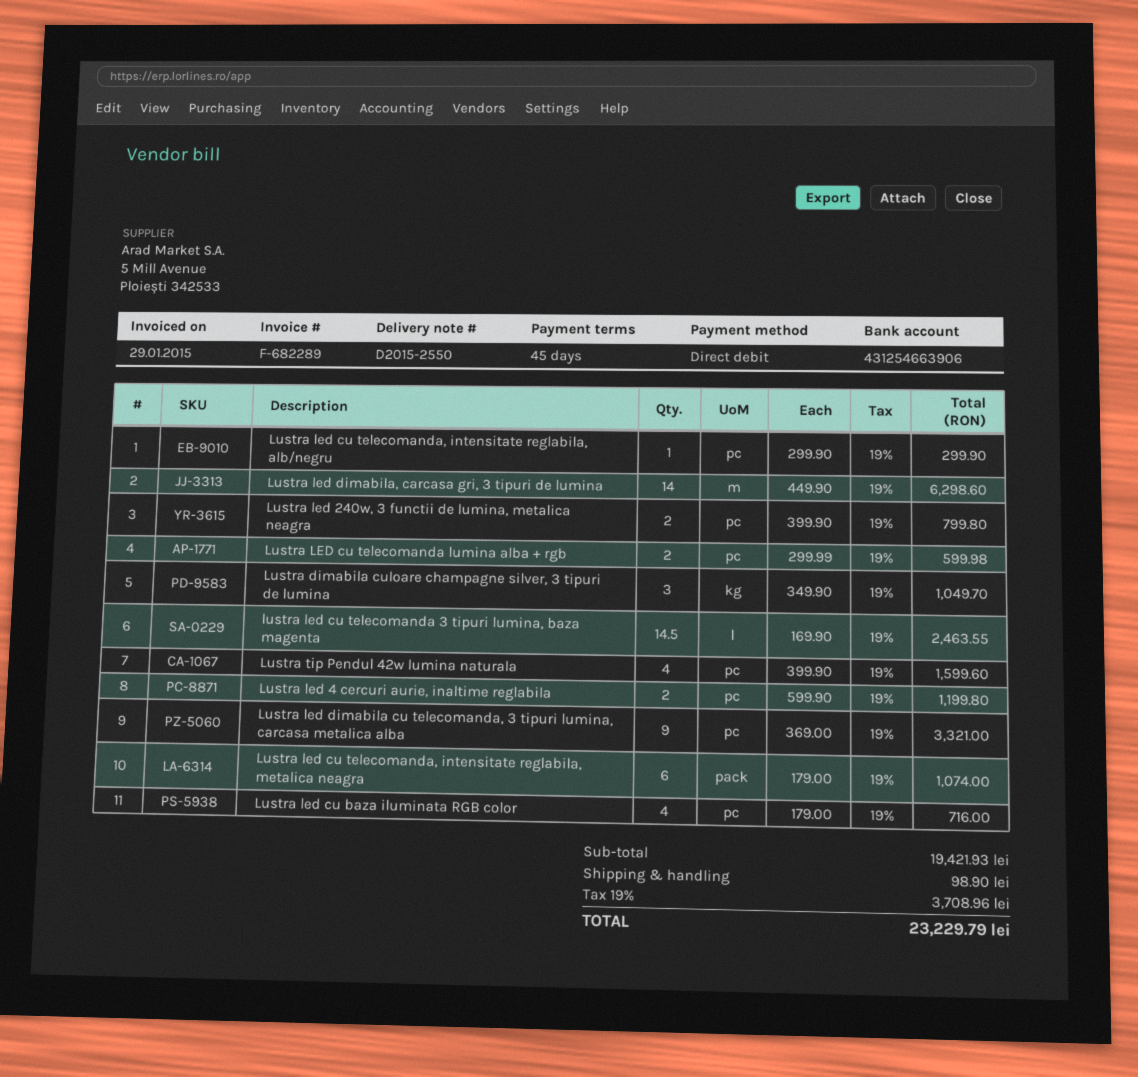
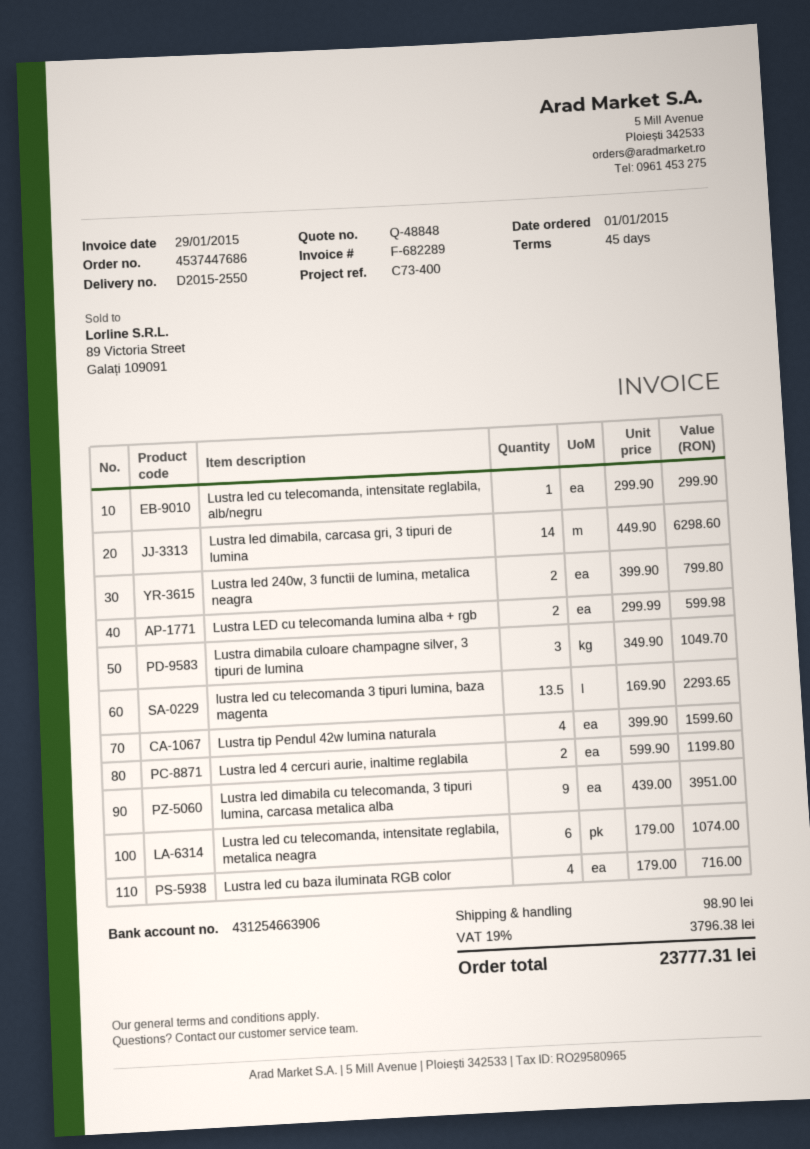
lustra led cu telecomanda 3 tipuri lumina, baza magenta: 14.5 x 169.90 = 2463.55 -> 13.5 x 169.90 = 2293.65
Lustra led dimabila cu telecomanda, 3 tipuri lumina, carcasa metalica alba: 9 x 369.00 = 3321.00 -> 9 x 439.00 = 3951.00
tax: 19% = 3708.96 -> 19% = 3796.38
total: 23229.79 -> 23777.31

